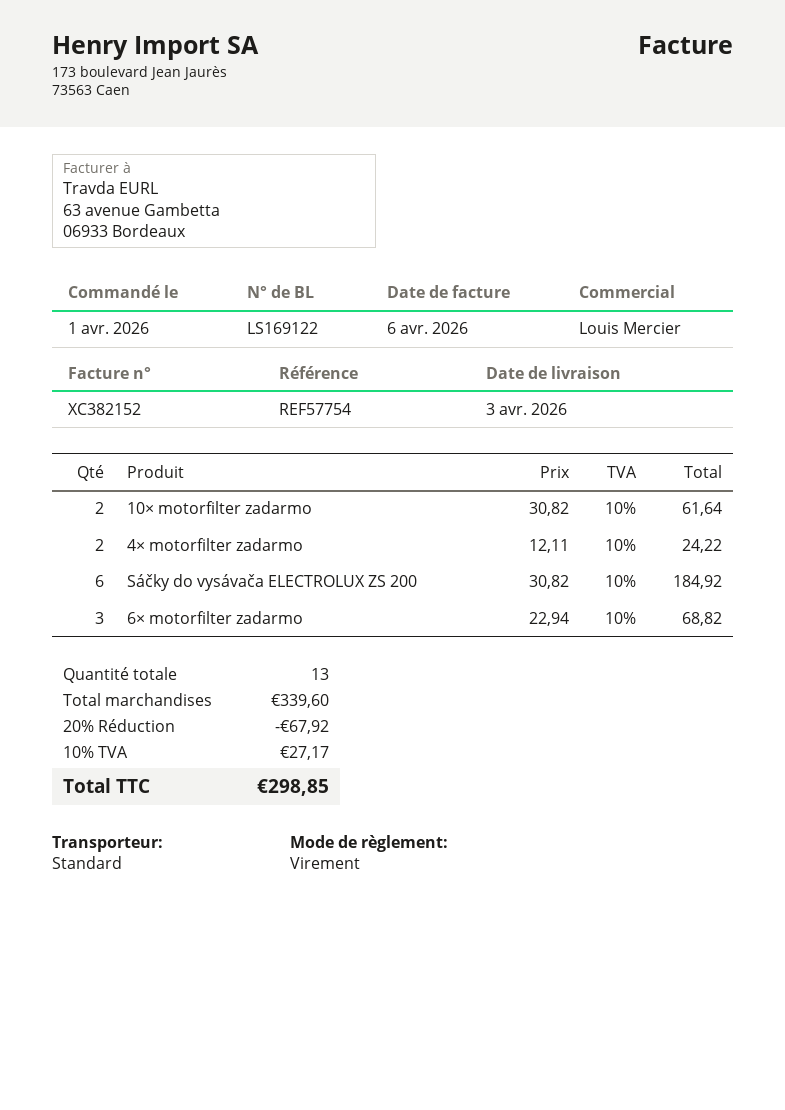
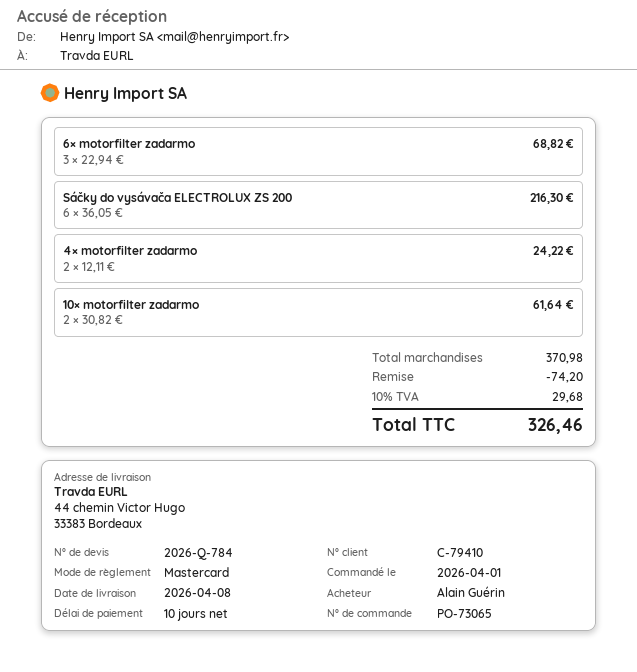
delivery date: 2026-04-03 -> 2026-04-08
payment method: bank transfer -> Mastercard
Sáčky do vysávača ELECTROLUX ZS 200: 6 x 30.82 = 184.92 -> 6 x 36.05 = 216.30
subtotal: 339.60 -> 370.98
discount: 67.92 -> 74.20
tax: 10% = 27.17 -> 10% = 29.68
total: 298.85 -> 326.46

